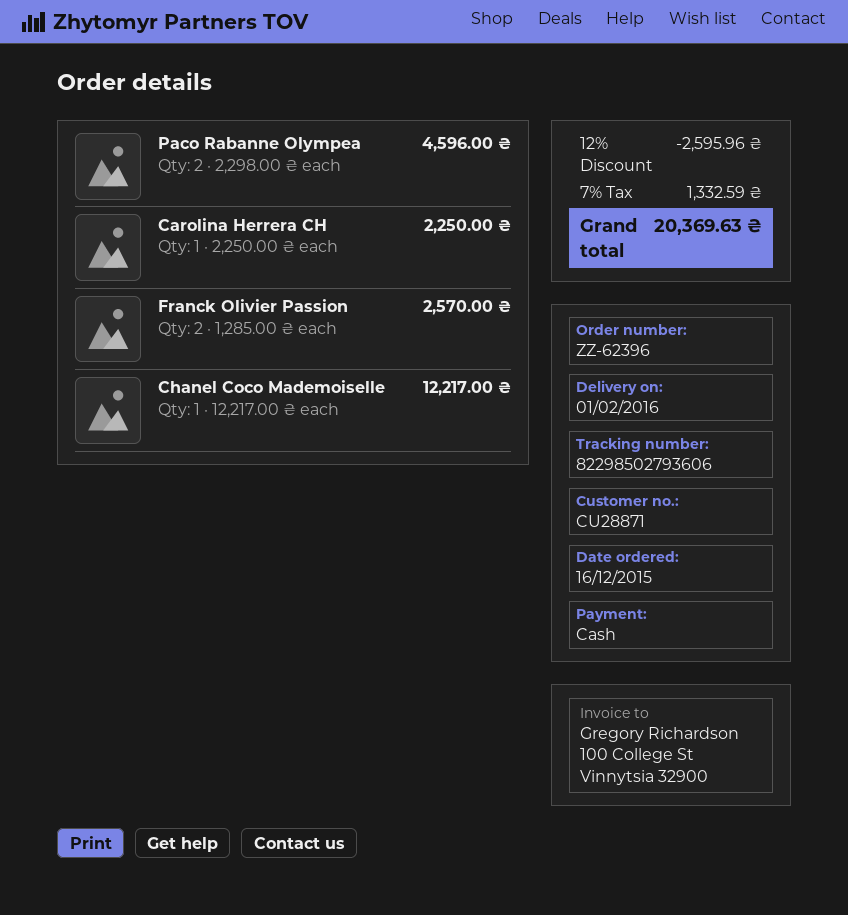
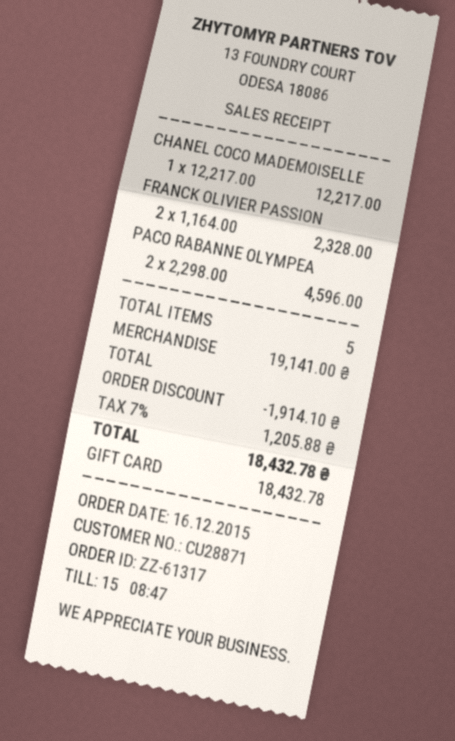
order number: ZZ-62396 -> ZZ-61317
payment method: cash -> gift card
Carolina Herrera CH: 1 x 2250.00 = 2250.00 -> none
Franck Olivier Passion: 2 x 1285.00 = 2570.00 -> 2 x 1164.00 = 2328.00
discount: 2595.96 -> 1914.10
tax: 7% = 1332.59 -> 7% = 1205.88
total: 20369.63 -> 18432.78

